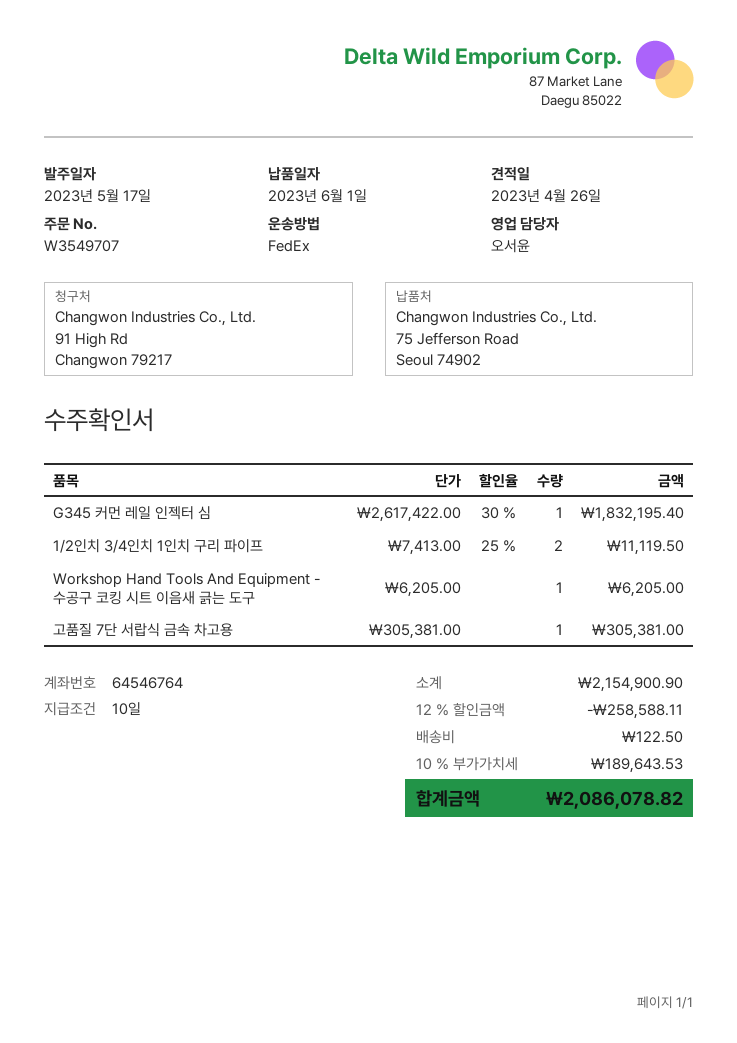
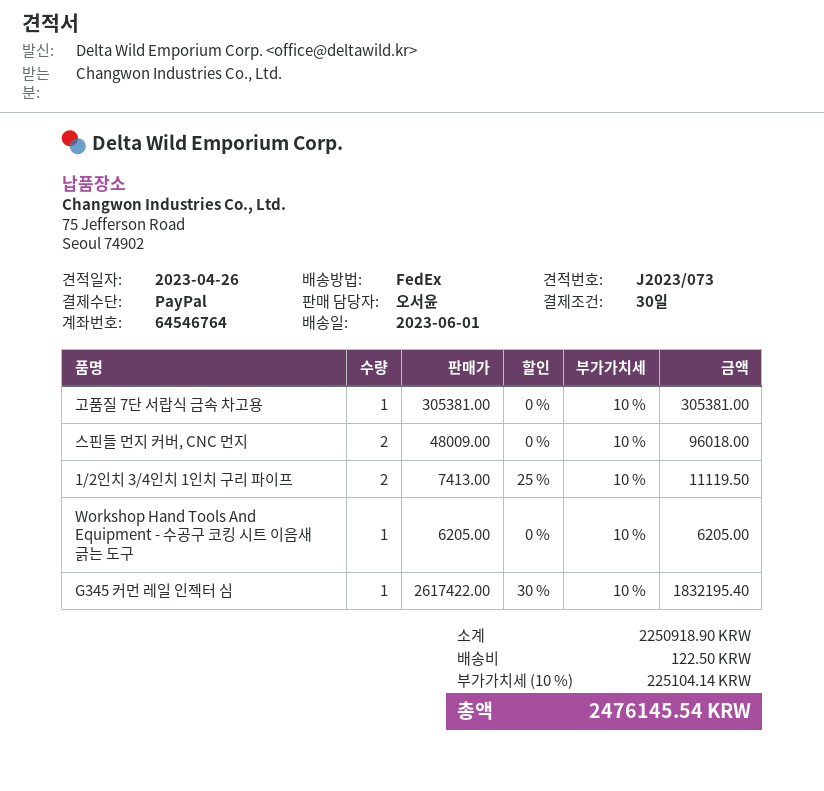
payment terms: 10 days -> 30 days
스핀들 먼지 커버, CNC 먼지: none -> 2 x 48009.00 = 96018.00
subtotal: 2154900.90 -> 2250918.90
discount: 12% = 258588.11 -> none
tax: 10% = 189643.53 -> 10% = 225104.14
total: 2086078.82 -> 2476145.54

